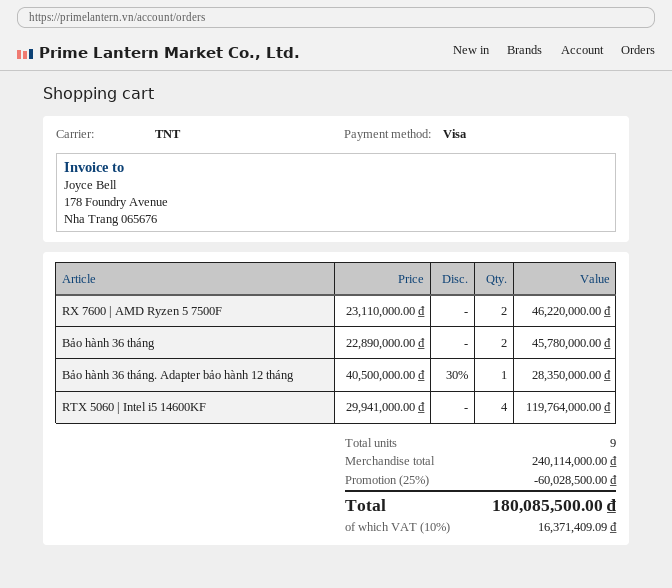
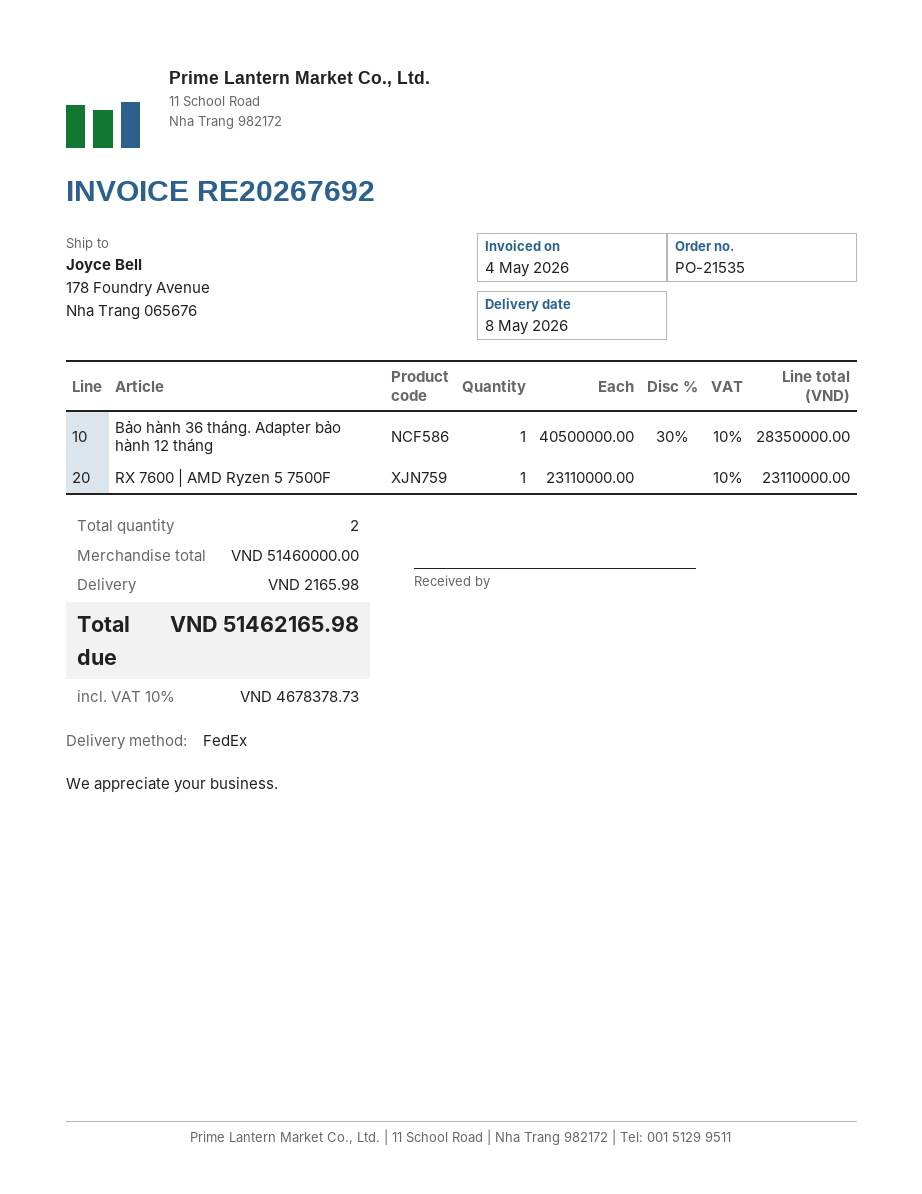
shipping method: TNT -> FedEx
RX 7600 | AMD Ryzen 5 7500F: 2 x 23110000.00 = 46220000.00 -> 1 x 23110000.00 = 23110000.00
Bảo hành 36 tháng: 2 x 22890000.00 = 45780000.00 -> none
RTX 5060 | Intel i5 14600KF: 4 x 29941000.00 = 119764000.00 -> none
total quantity: 9 -> 2
subtotal: 240114000.00 -> 51460000.00
discount: 25% = 60028500.00 -> none
shipping: none -> 2165.98
tax: 10% = 16371409.09 -> 10% = 4678378.73
total: 180085500.00 -> 51462165.98

